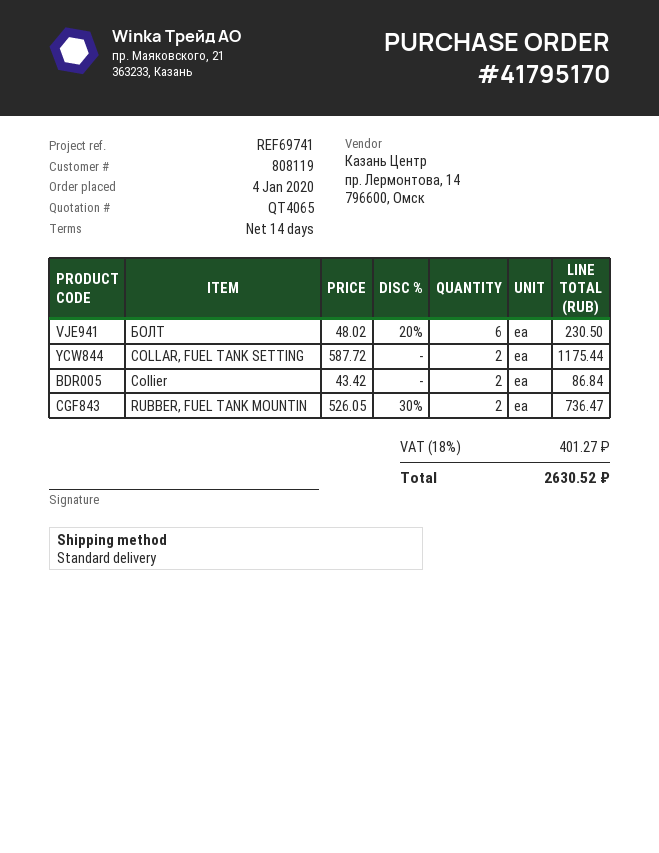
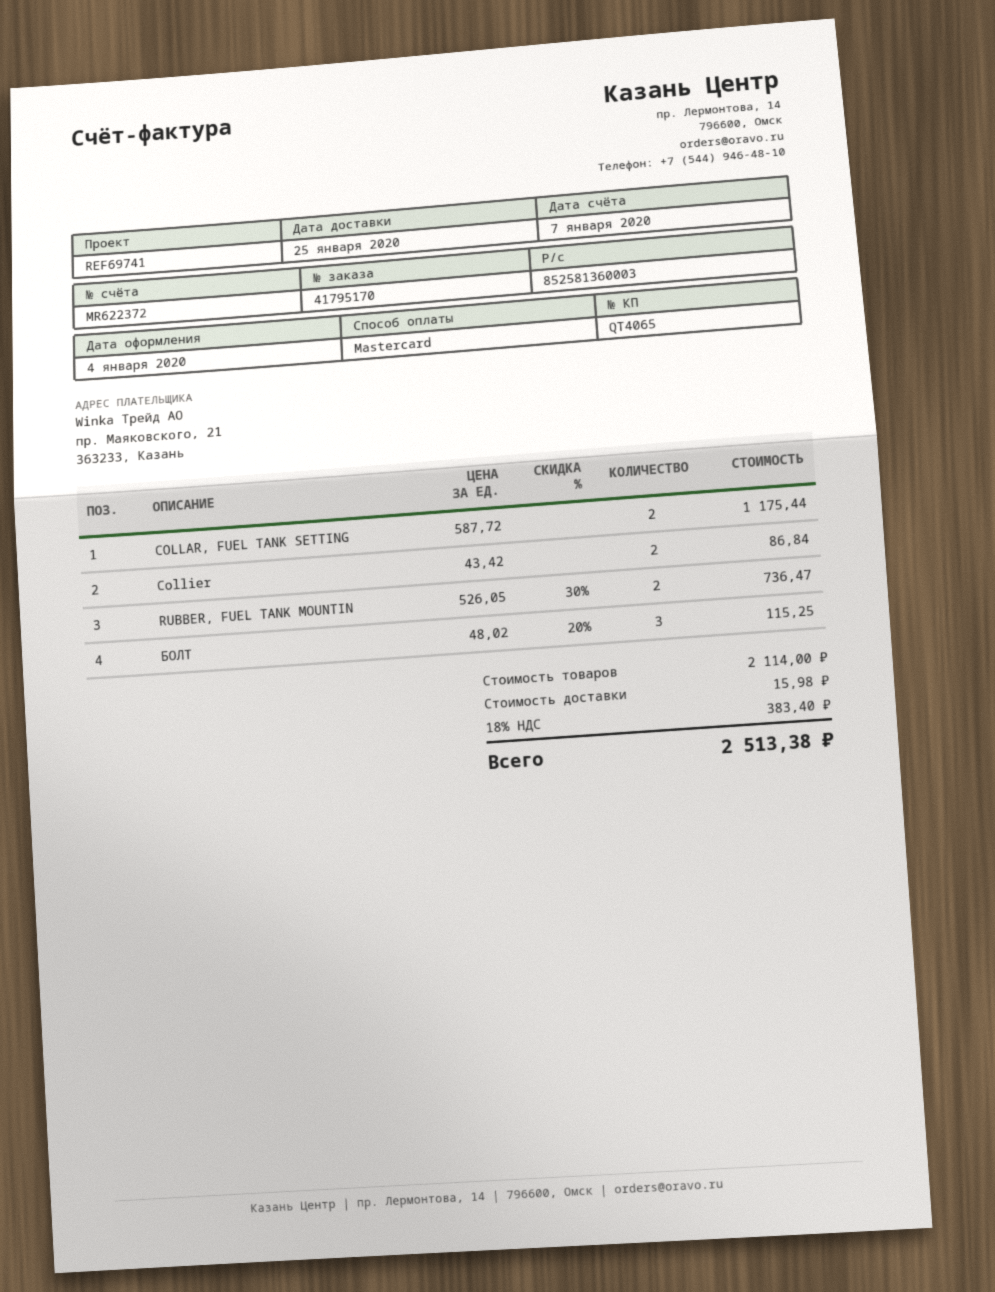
БОЛТ: 6 x 48.02 - 20% = 230.50 -> 3 x 48.02 - 20% = 115.25
shipping: none -> 15.98
tax: 18% = 401.27 -> 18% = 383.40
total: 2630.52 -> 2513.38

